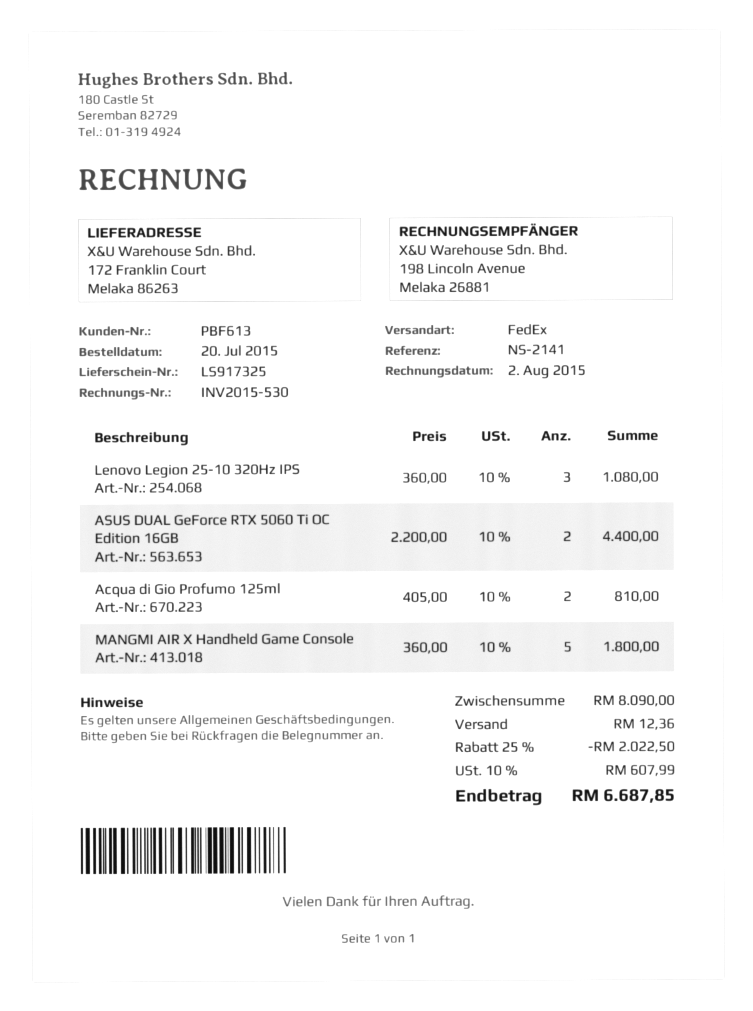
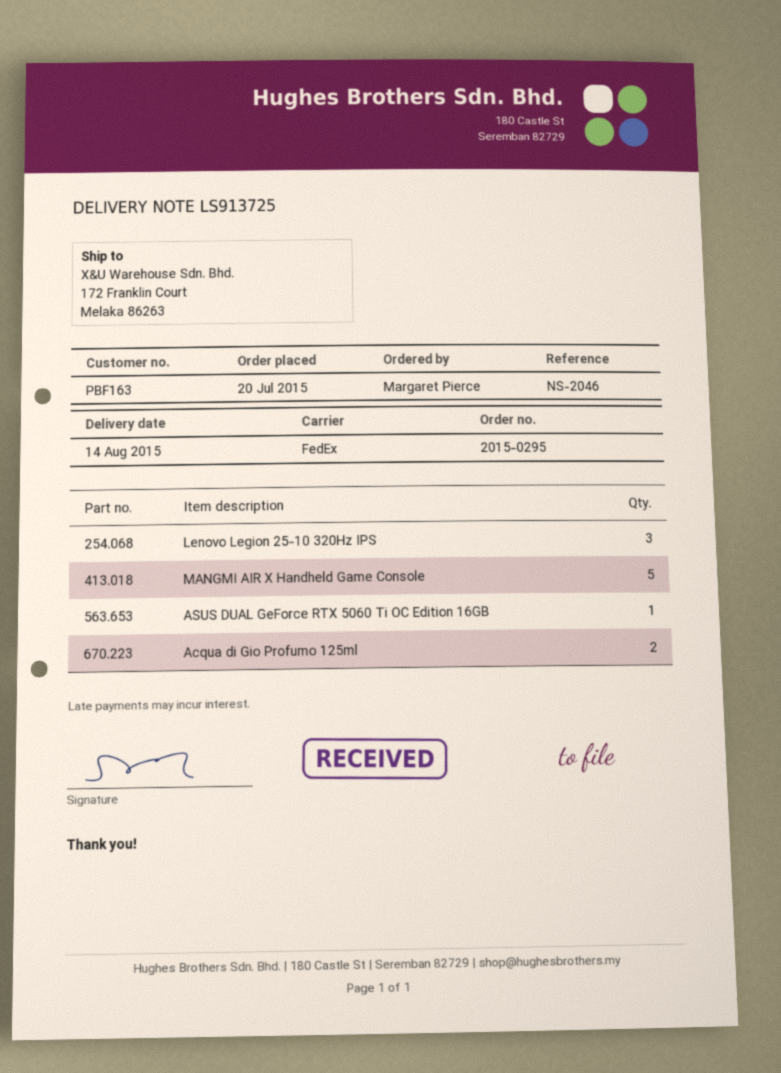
delivery note number: LS917325 -> LS913725
customer number: PBF613 -> PBF163
reference: NS-2141 -> NS-2046
ASUS DUAL GeForce RTX 5060 Ti OC Edition 16GB: 2 -> 1

